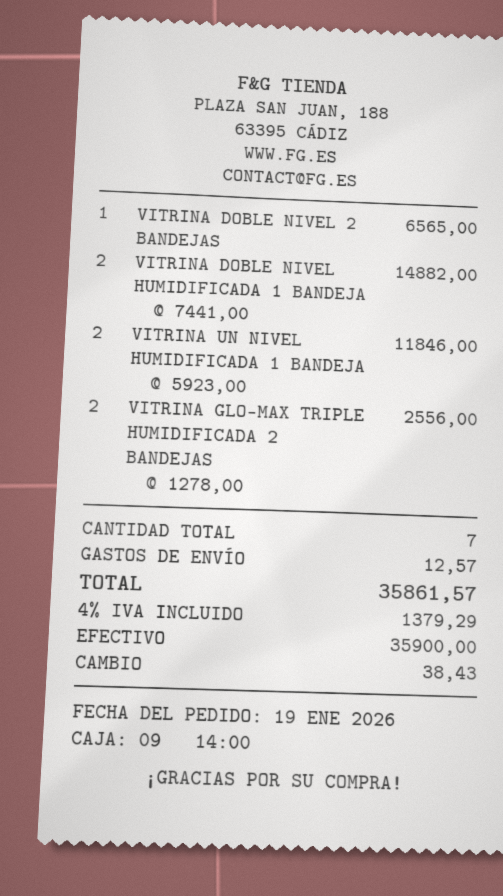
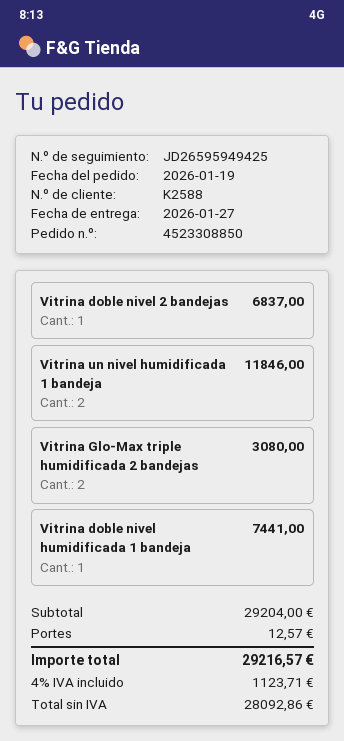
VITRINA DOBLE NIVEL 2 BANDEJAS: 1 for 6565.00 -> 1 for 6837.00
VITRINA DOBLE NIVEL HUMIDIFICADA 1 BANDEJA: 2 for 14882.00 -> 1 for 7441.00
VITRINA GLO-MAX TRIPLE HUMIDIFICADA 2 BANDEJAS: 2 for 2556.00 -> 2 for 3080.00
tax: 4% = 1379.29 -> 4% = 1123.71
total: 35861.57 -> 29216.57

